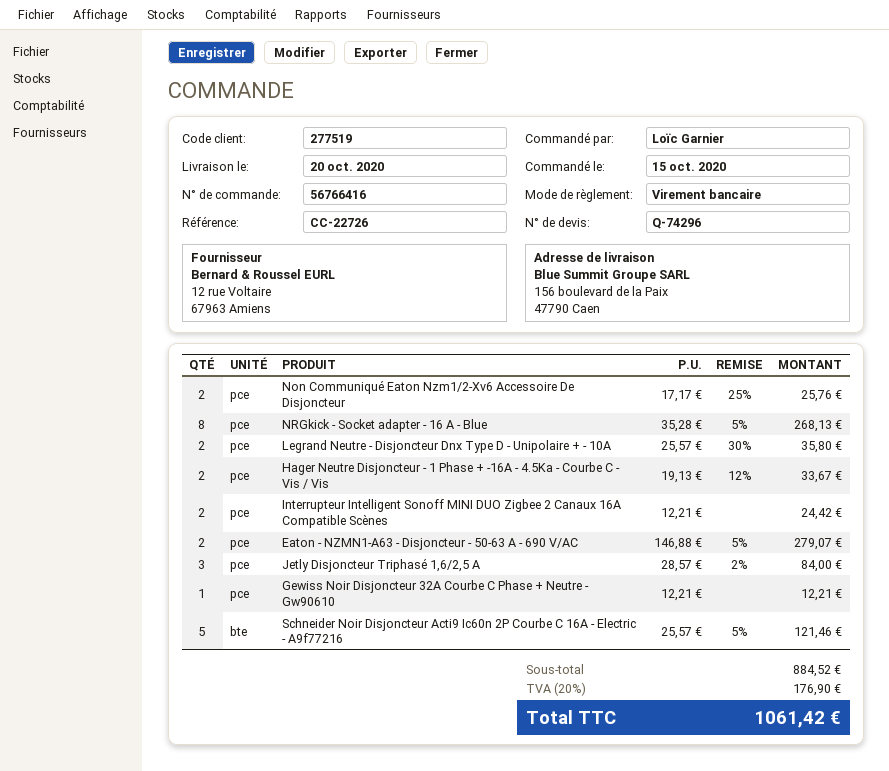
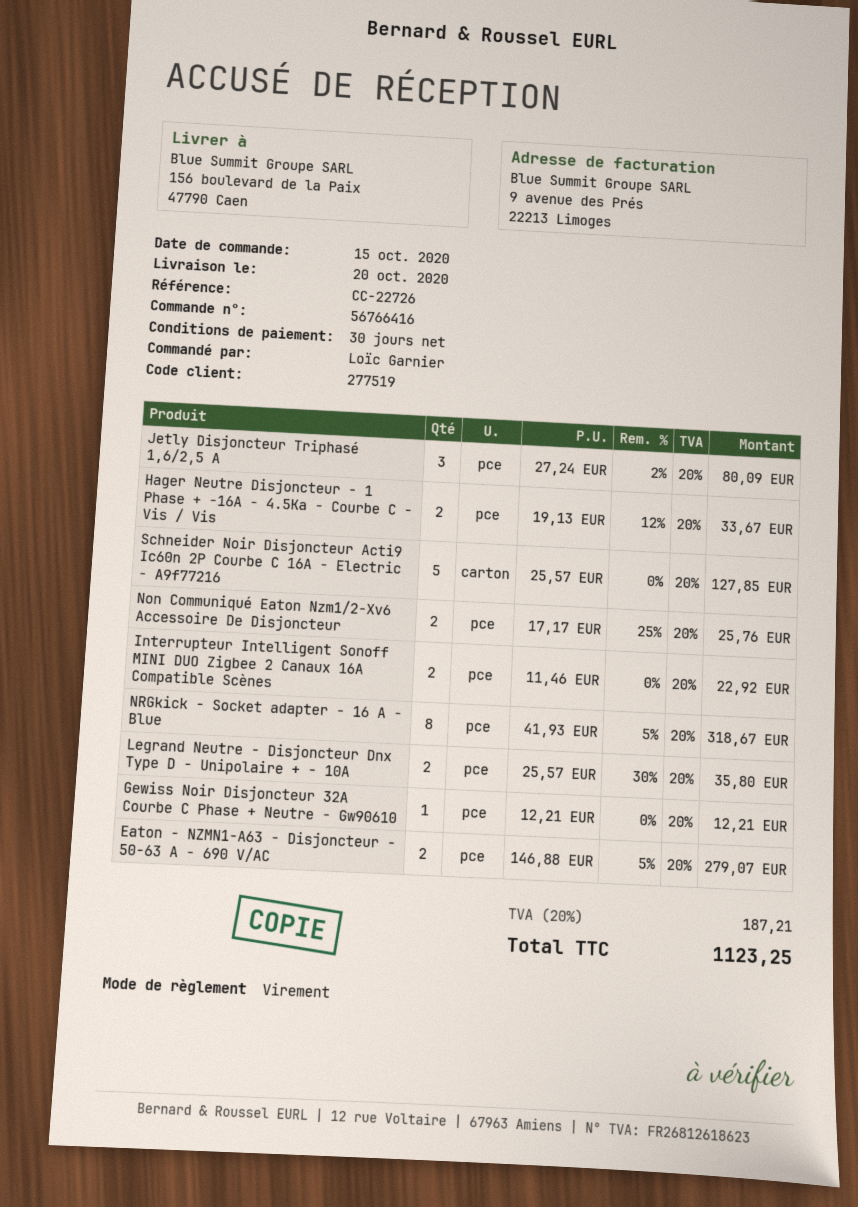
NRGkick - Socket adapter - 16 A - Blue: 8 x 35.28 - 5% = 268.13 -> 8 x 41.93 - 5% = 318.67
Interrupteur Intelligent Sonoff MINI DUO Zigbee 2 Canaux 16A Compatible Scènes: 2 x 12.21 = 24.42 -> 2 x 11.46 = 22.92
Jetly Disjoncteur Triphasé 1,6/2,5 A: 3 x 28.57 - 2% = 84.00 -> 3 x 27.24 - 2% = 80.09
Schneider Noir Disjoncteur Acti9 Ic60n 2P Courbe C 16A - Electric - A9f77216: 5 x 25.57 - 5% = 121.46 -> 5 x 25.57 = 127.85
tax: 20% = 176.90 -> 20% = 187.21
total: 1061.42 -> 1123.25

